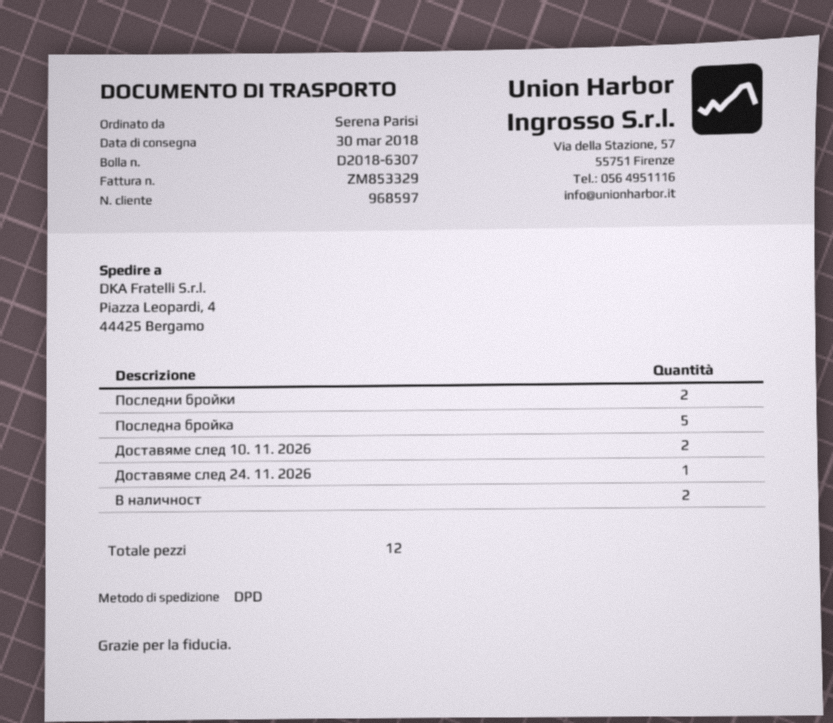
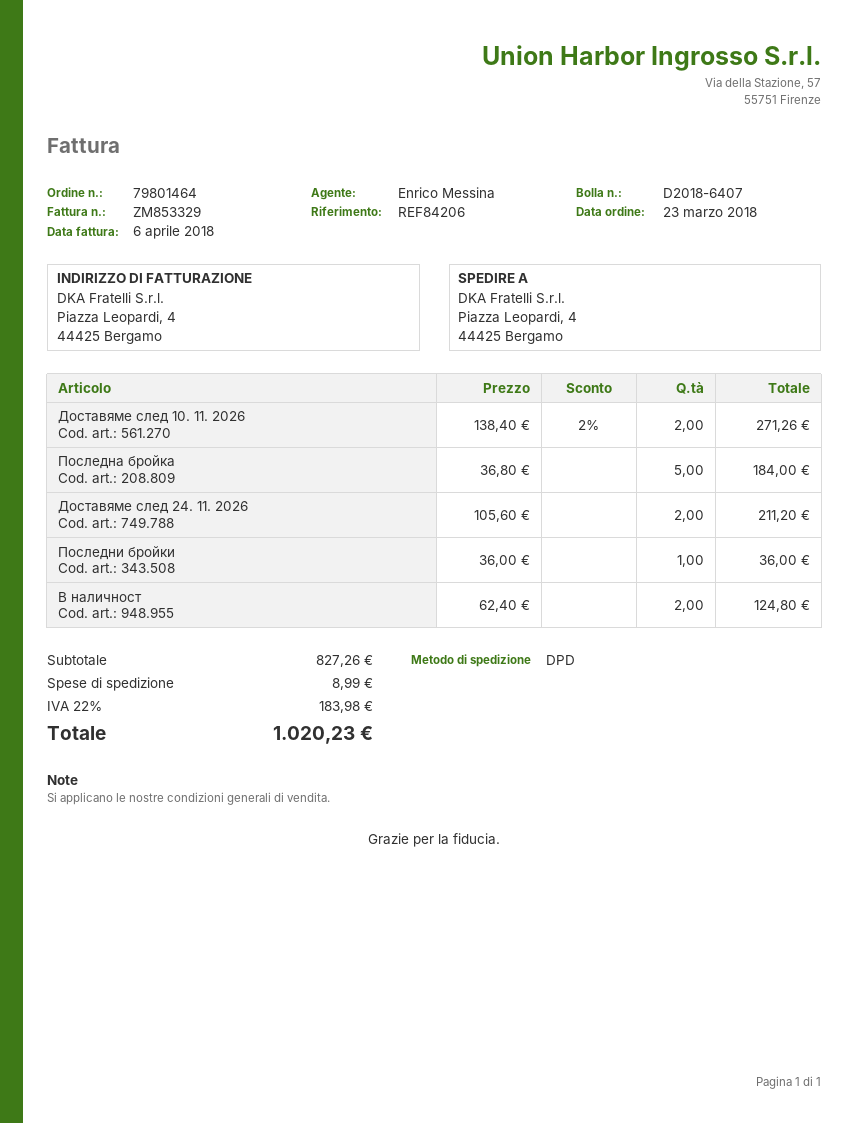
delivery note number: D2018-6307 -> D2018-6407
Последни бройки: 2 -> 1
Доставяме след 24. 11. 2026: 1 -> 2

